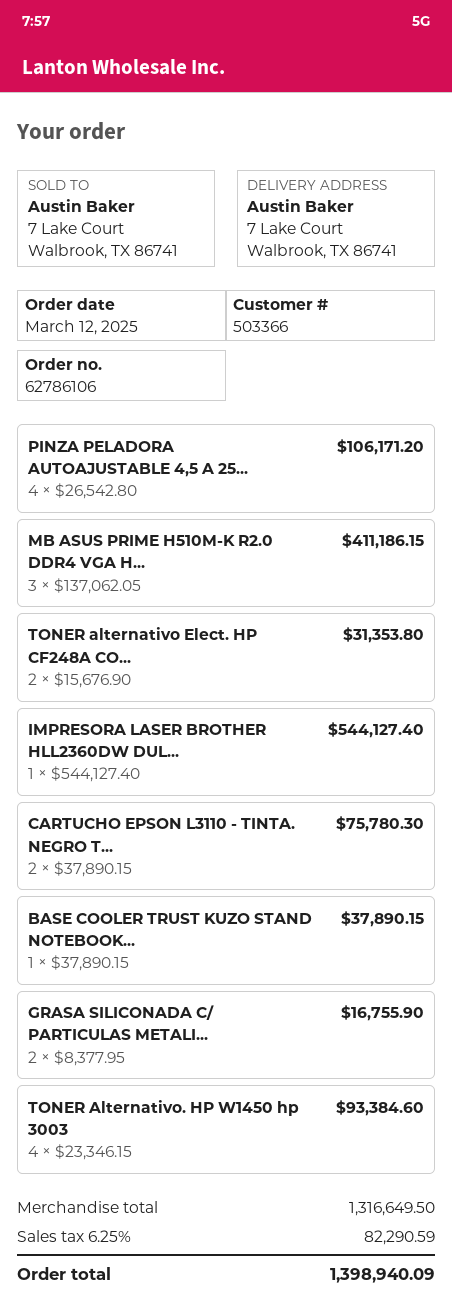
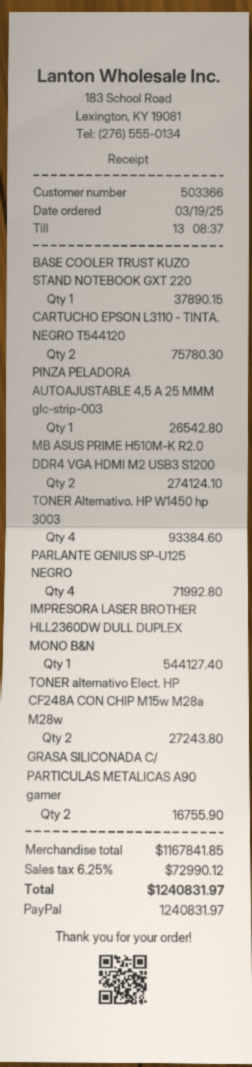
order date: 2025-03-12 -> 2025-03-19
PINZA PELADORA AUTOAJUSTABLE 4,5 A 25...: 4 for 106171.20 -> 1 for 26542.80
MB ASUS PRIME H510M-K R2.0 DDR4 VGA H...: 3 for 411186.15 -> 2 for 274124.10
TONER alternativo Elect. HP CF248A CO...: 2 for 31353.80 -> 2 for 27243.80
PARLANTE GENIUS SP-U125 NEGRO: none -> 4 for 71992.80
subtotal: 1316649.50 -> 1167841.85
tax: 6.25% = 82290.59 -> 6.25% = 72990.12
total: 1398940.09 -> 1240831.97

